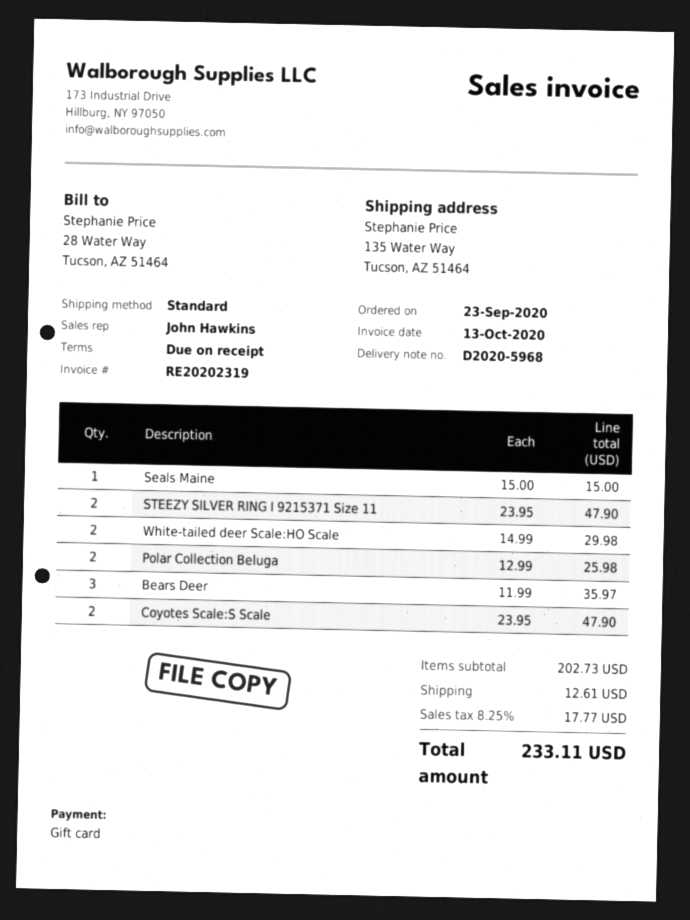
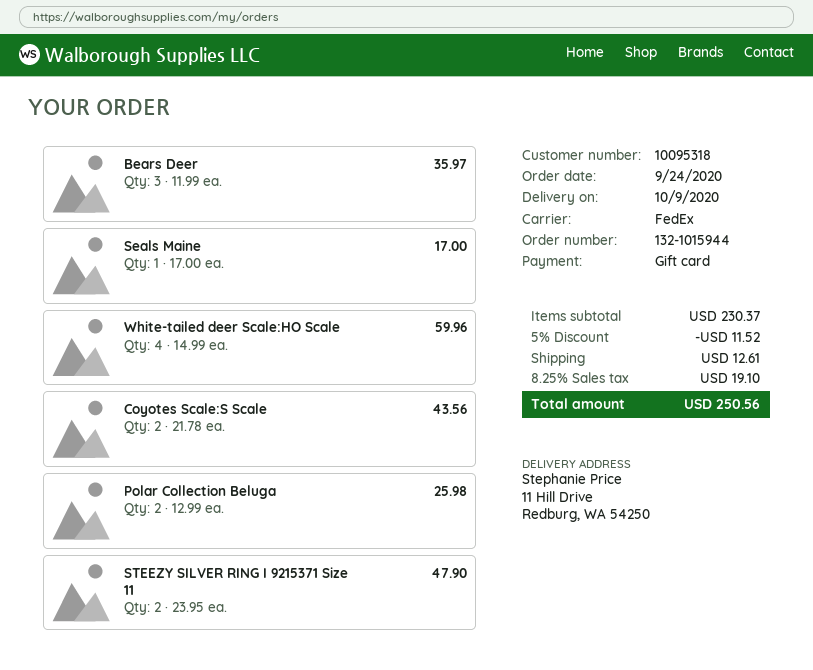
order date: 2020-09-23 -> 2020-09-24
shipping method: standard -> FedEx
ship to: 135 Water Way, Tucson, AZ 51464 -> 11 Hill Drive, Redburg, WA 54250
Seals Maine: 1 x 15.00 = 15.00 -> 1 x 17.00 = 17.00
White-tailed deer Scale:HO Scale: 2 x 14.99 = 29.98 -> 4 x 14.99 = 59.96
Coyotes Scale:S Scale: 2 x 23.95 = 47.90 -> 2 x 21.78 = 43.56
subtotal: 202.73 -> 230.37
discount: none -> 5% = 11.52
tax: 8.25% = 17.77 -> 8.25% = 19.10
total: 233.11 -> 250.56

